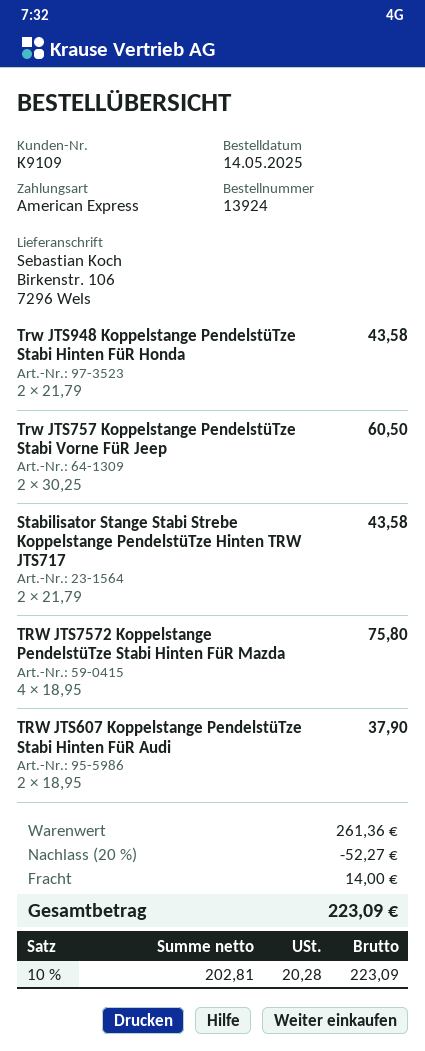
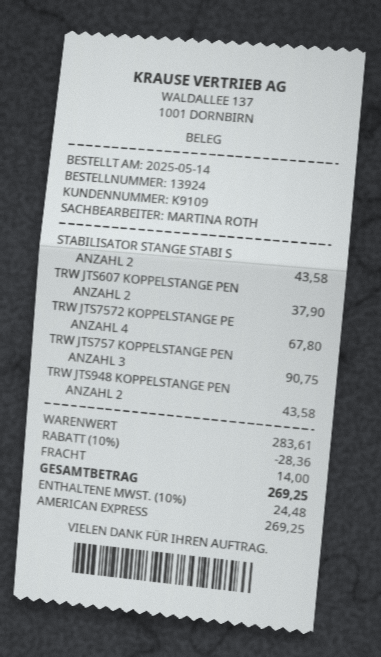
Trw JTS757 Koppelstange PendelstüTze Stabi Vorne FüR Jeep: 2 for 60.50 -> 3 for 90.75
TRW JTS7572 Koppelstange PendelstüTze Stabi Hinten FüR Mazda: 4 for 75.80 -> 4 for 67.80
subtotal: 261.36 -> 283.61
discount: 20% = 52.27 -> 10% = 28.36
tax: 10% = 20.28 -> 10% = 24.48
total: 223.09 -> 269.25

